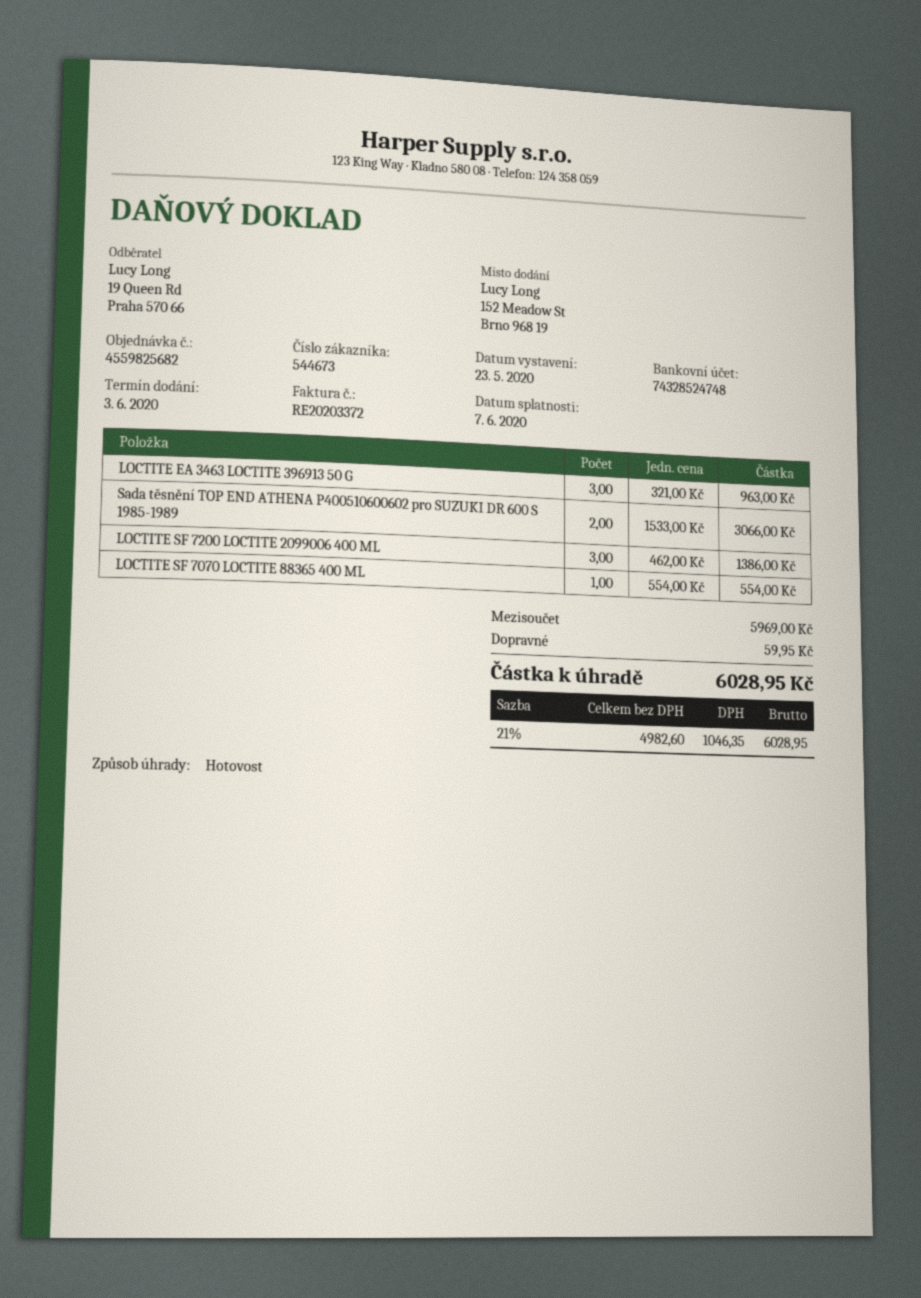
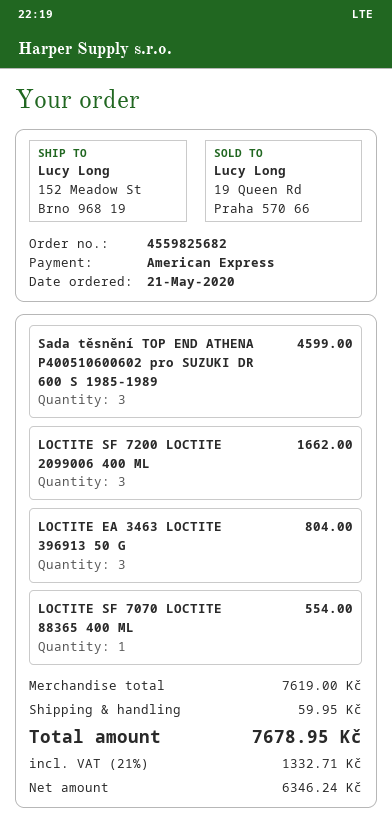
payment method: cash -> American Express
LOCTITE EA 3463 LOCTITE 396913 50 G: 3 for 963.00 -> 3 for 804.00
Sada těsnění TOP END ATHENA P400510600602 pro SUZUKI DR 600 S 1985-1989: 2 for 3066.00 -> 3 for 4599.00
LOCTITE SF 7200 LOCTITE 2099006 400 ML: 3 for 1386.00 -> 3 for 1662.00
subtotal: 5969.00 -> 7619.00
net: 4982.60 -> 6346.24
tax: 21% = 1046.35 -> 21% = 1332.71
total: 6028.95 -> 7678.95

